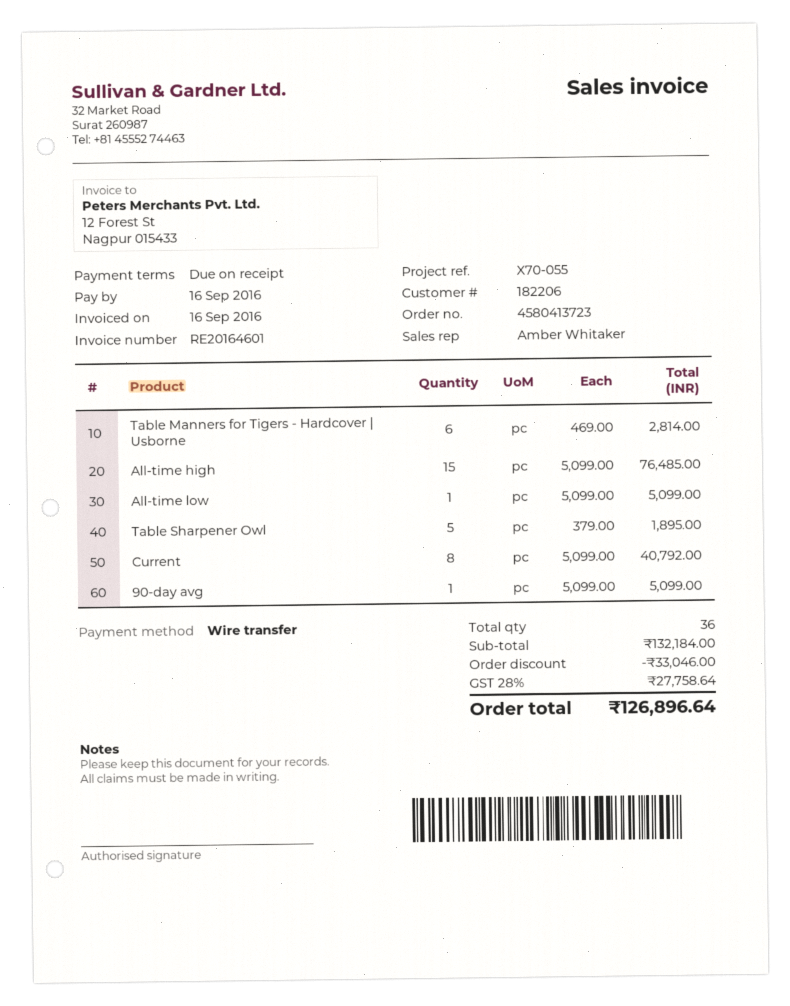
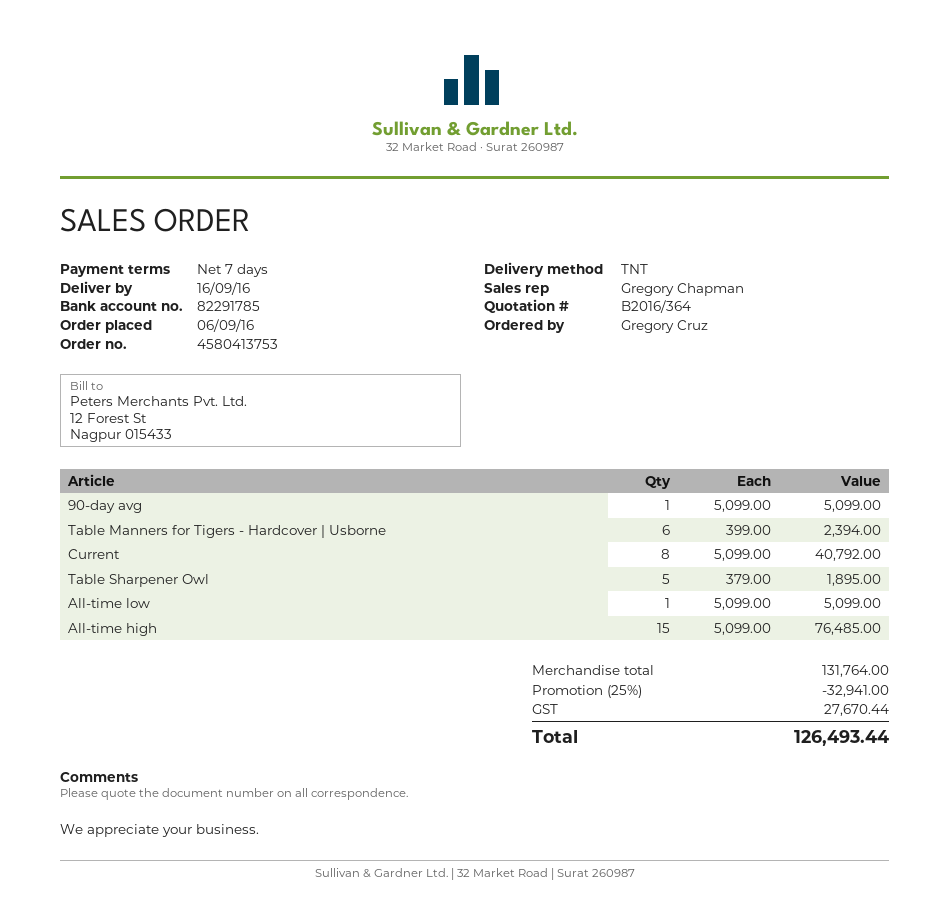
order number: 4580413723 -> 4580413753
payment terms: on receipt -> 7 days
sales rep: Amber Whitaker -> Gregory Chapman
Table Manners for Tigers - Hardcover | Usborne: 6 x 469.00 = 2814.00 -> 6 x 399.00 = 2394.00
subtotal: 132184.00 -> 131764.00
discount: 33046.00 -> 32941.00
tax: 27758.64 -> 27670.44
total: 126896.64 -> 126493.44

